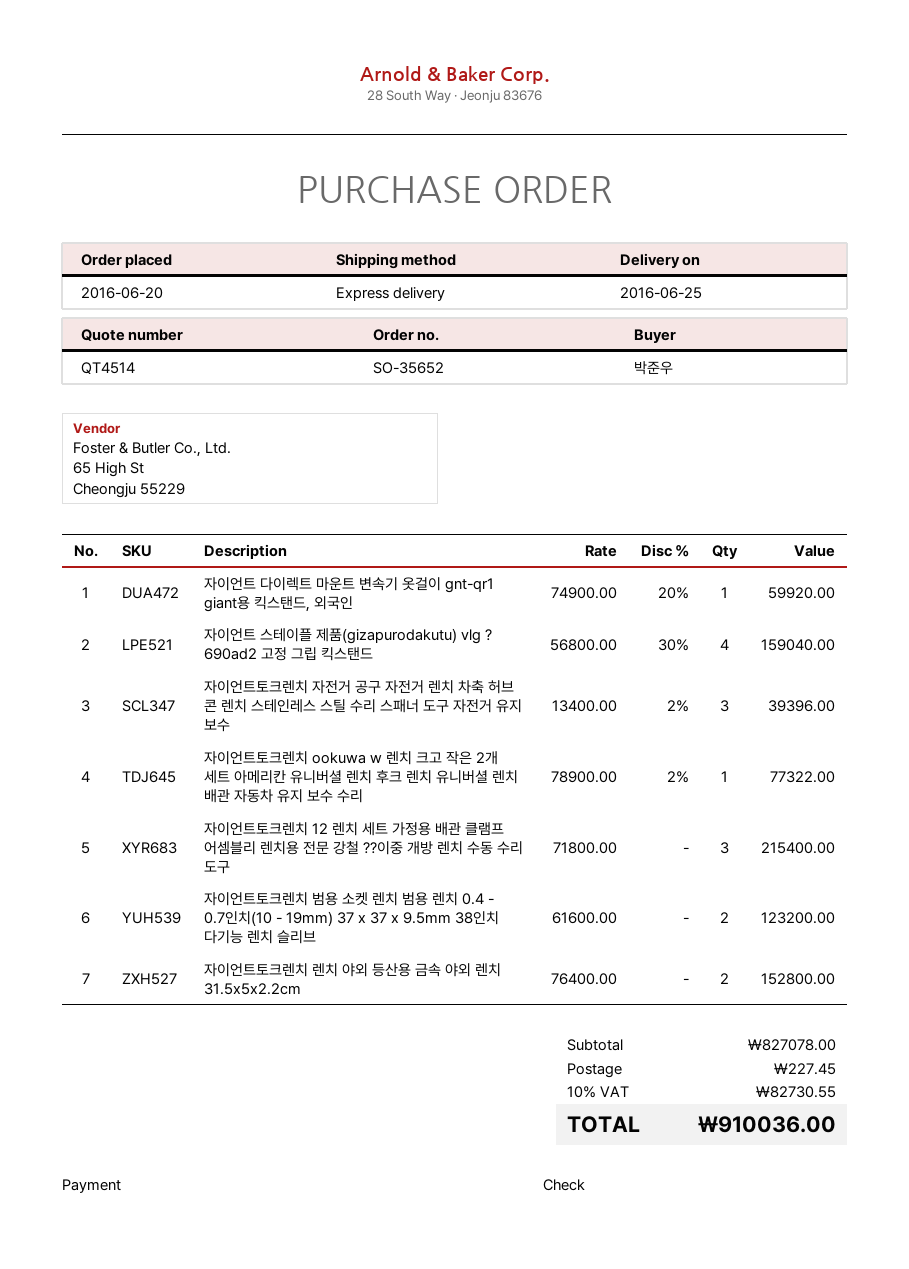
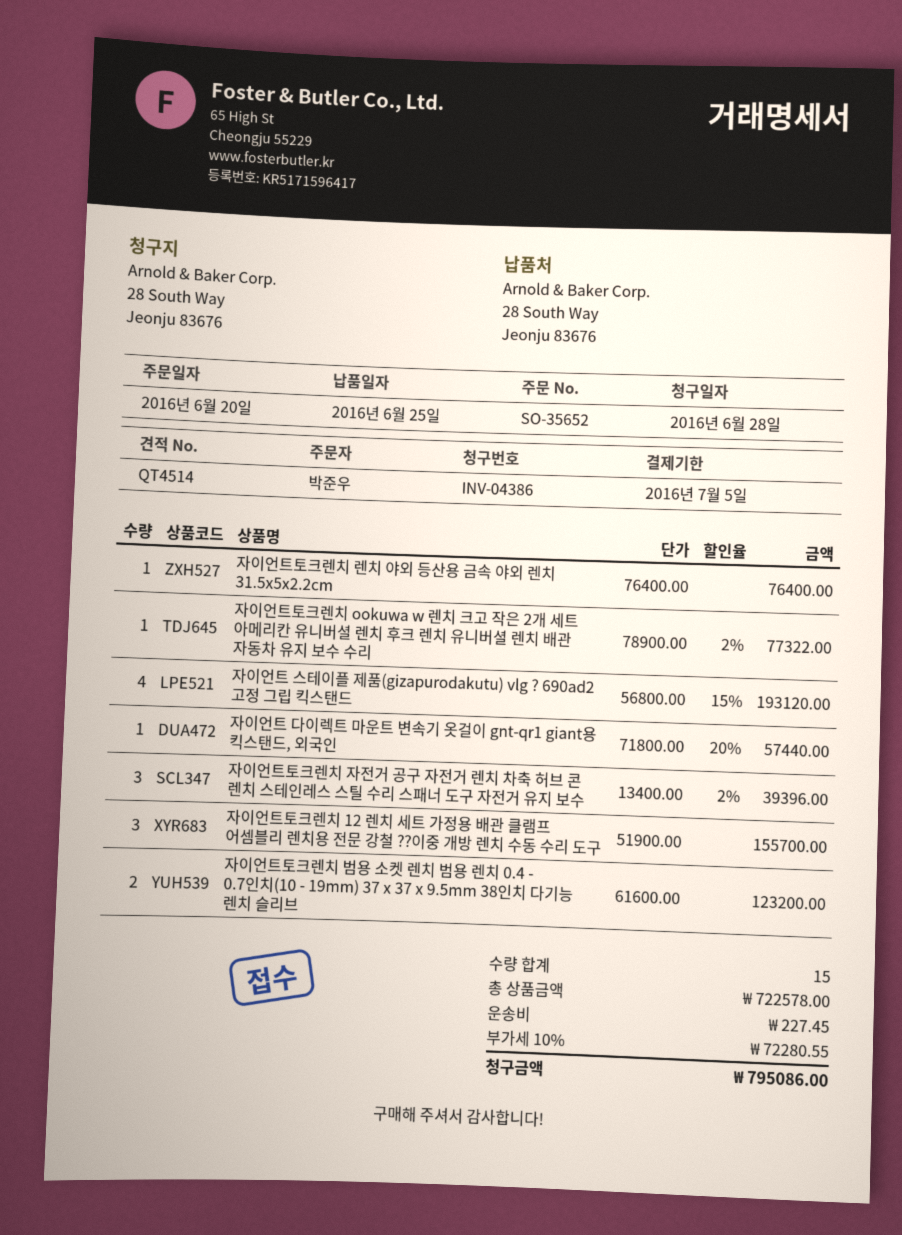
자이언트 다이렉트 마운트 변속기 옷걸이 gnt-qr1 giant용 킥스탠드, 외국인: 1 x 74900.00 - 20% = 59920.00 -> 1 x 71800.00 - 20% = 57440.00
자이언트 스테이플 제품(gizapurodakutu) vlg ? 690ad2 고정 그립 킥스탠드: 4 x 56800.00 - 30% = 159040.00 -> 4 x 56800.00 - 15% = 193120.00
자이언트토크렌치 12 렌치 세트 가정용 배관 클램프 어셈블리 렌치용 전문 강철 ??이중 개방 렌치 수동 수리 도구: 3 x 71800.00 = 215400.00 -> 3 x 51900.00 = 155700.00
자이언트토크렌치 렌치 야외 등산용 금속 야외 렌치 31.5x5x2.2cm: 2 x 76400.00 = 152800.00 -> 1 x 76400.00 = 76400.00
subtotal: 827078.00 -> 722578.00
tax: 10% = 82730.55 -> 10% = 72280.55
total: 910036.00 -> 795086.00

